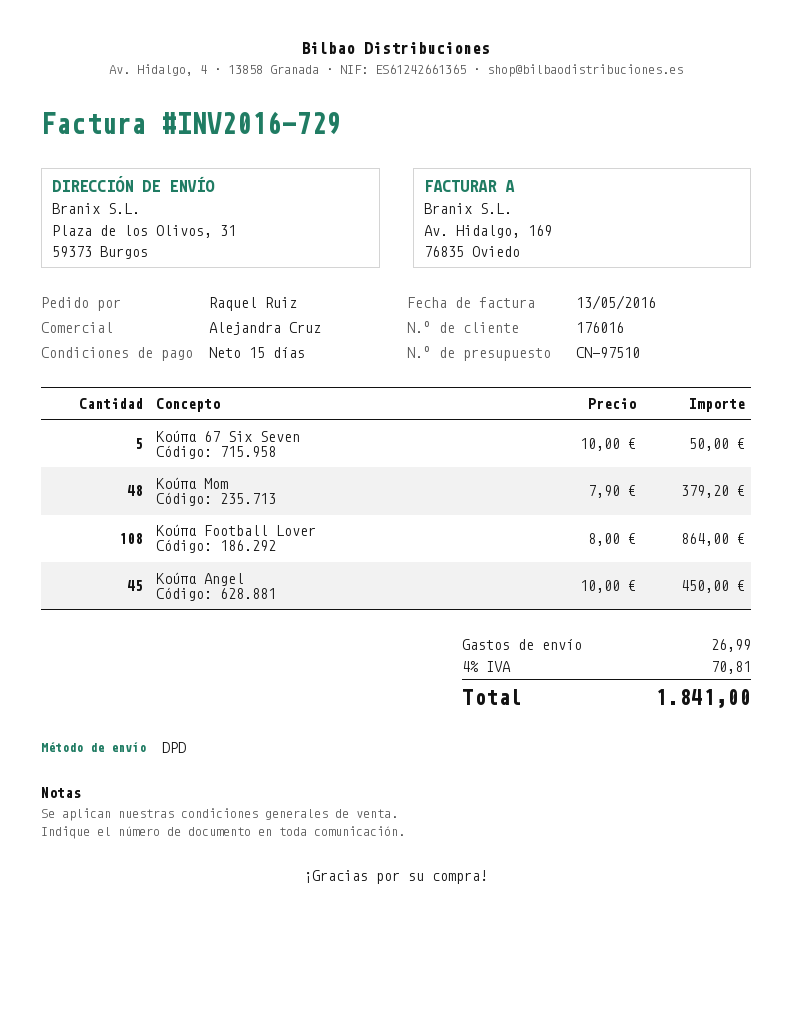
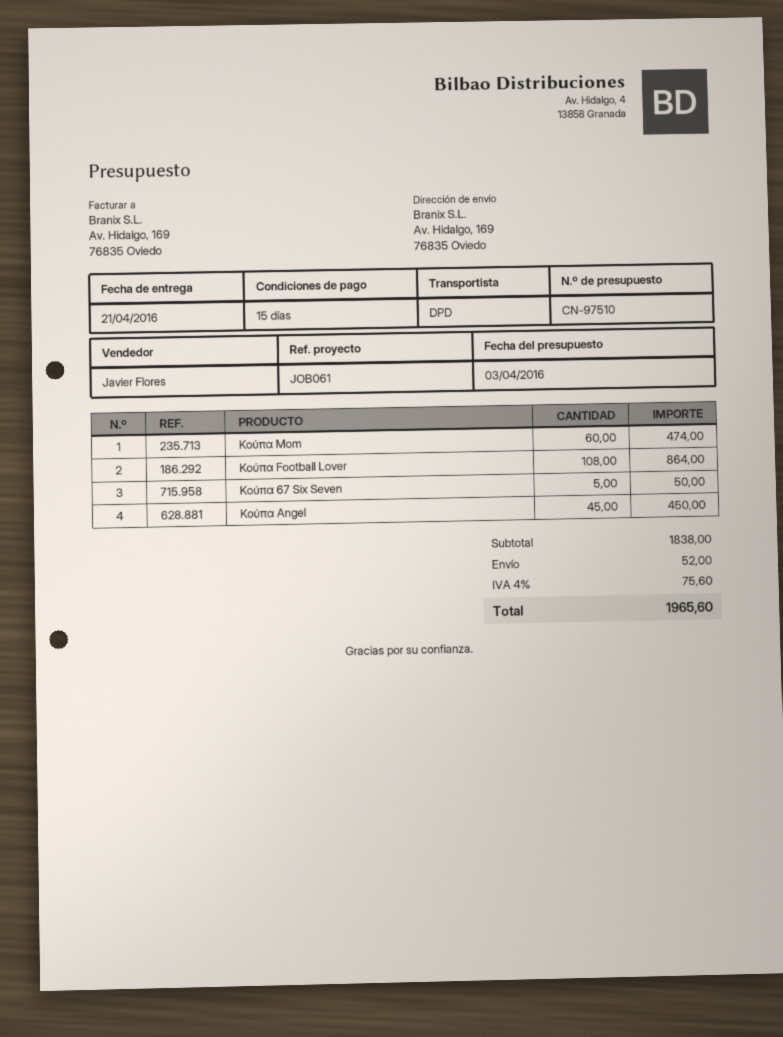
sales rep: Alejandra Cruz -> Javier Flores
ship to: Plaza de los Olivos, 31, 59373 Burgos -> Av. Hidalgo, 169, 76835 Oviedo
Κούπα Mom: 48 for 379.20 -> 60 for 474.00
shipping: 26.99 -> 52.00
tax: 4% = 70.81 -> 4% = 75.60
total: 1841.00 -> 1965.60

